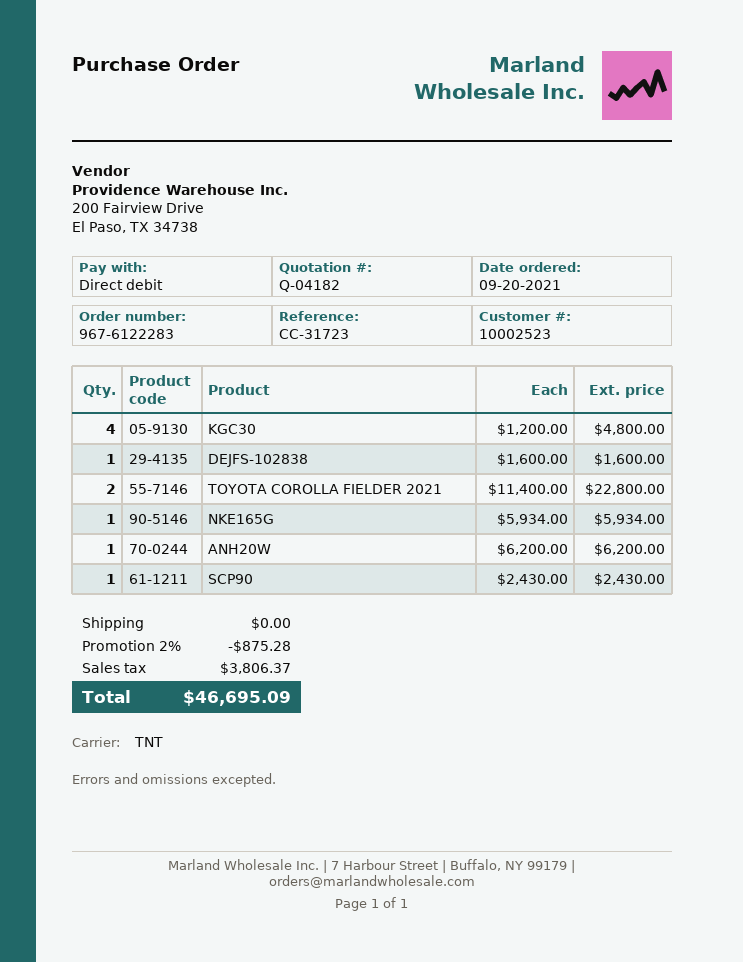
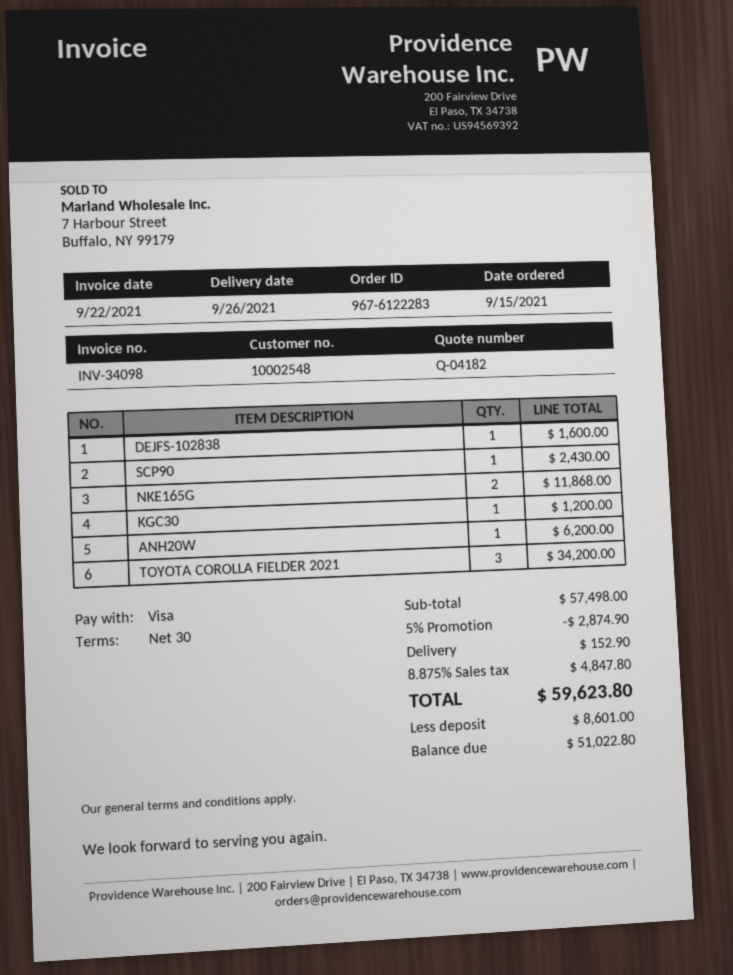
order date: 2021-09-20 -> 2021-09-15
customer number: 10002523 -> 10002548
payment method: direct debit -> Visa
KGC30: 4 for 4800.00 -> 1 for 1200.00
TOYOTA COROLLA FIELDER 2021: 2 for 22800.00 -> 3 for 34200.00
NKE165G: 1 for 5934.00 -> 2 for 11868.00
discount: 2% = 875.28 -> 5% = 2874.90
shipping: 0.00 -> 152.90
tax: 3806.37 -> 4847.80
total: 46695.09 -> 59623.80

